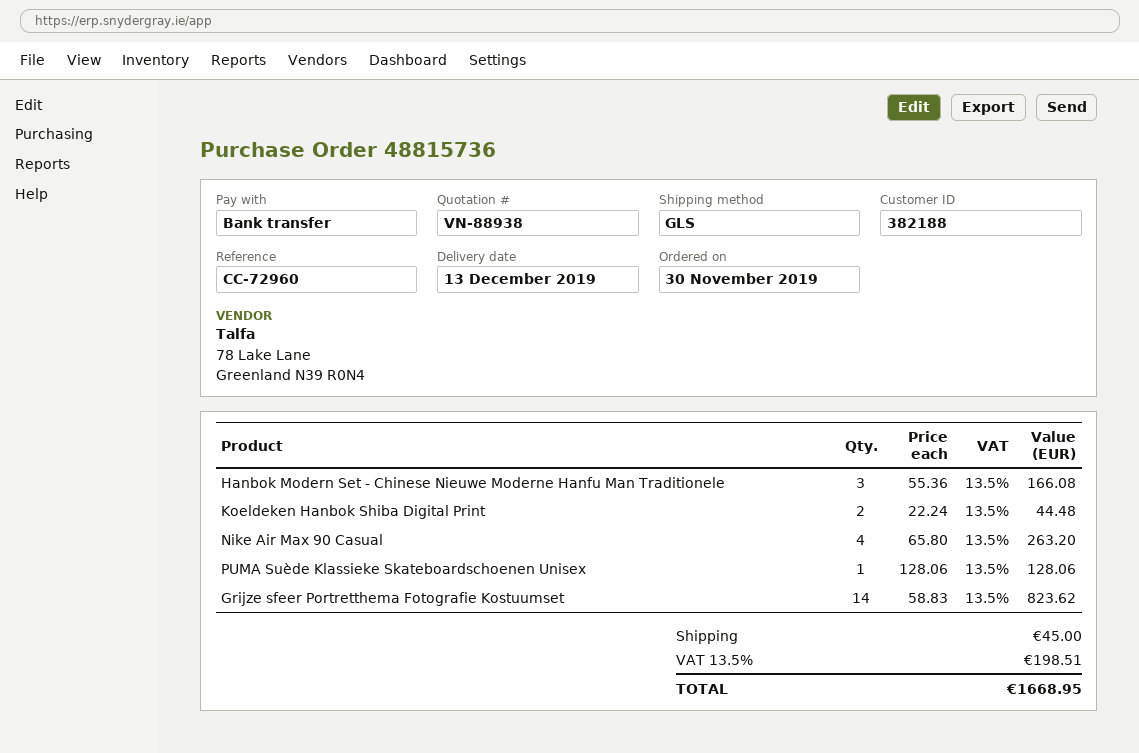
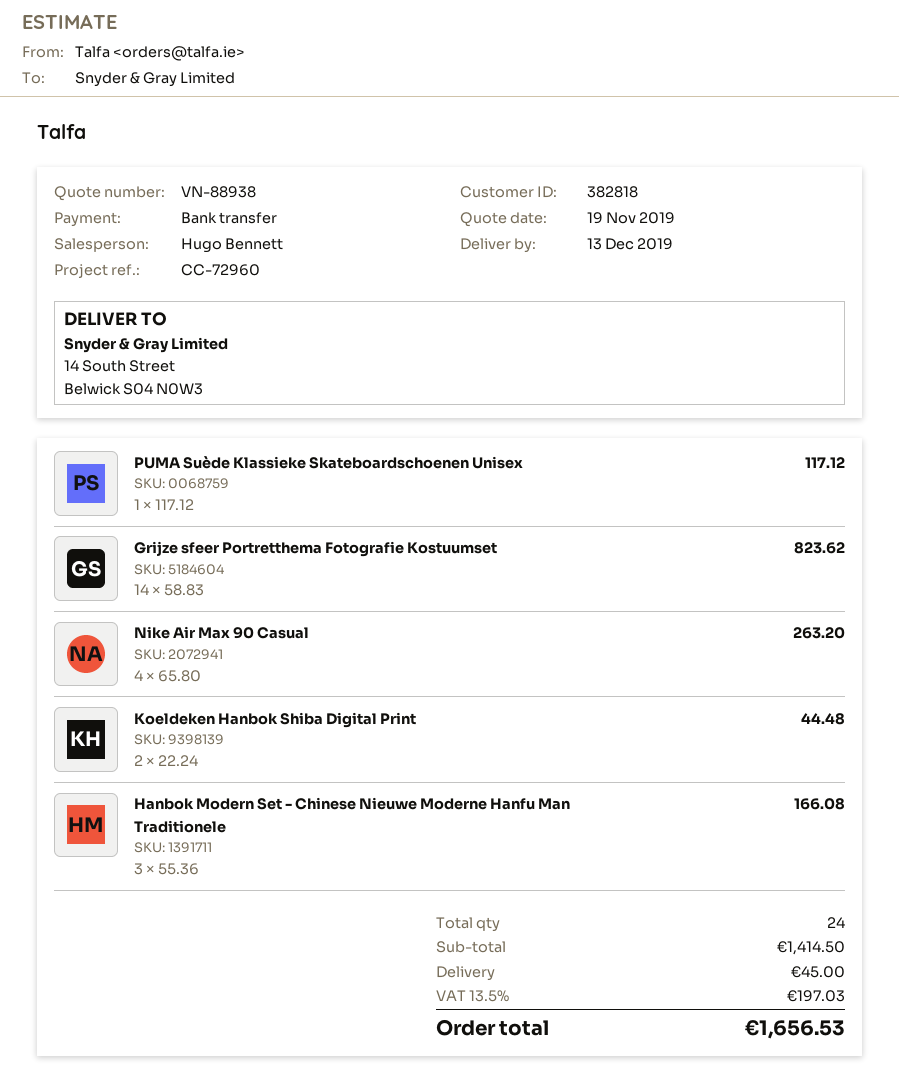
customer number: 382188 -> 382818
PUMA Suède Klassieke Skateboardschoenen Unisex: 1 x 128.06 = 128.06 -> 1 x 117.12 = 117.12
tax: 13.5% = 198.51 -> 13.5% = 197.03
total: 1668.95 -> 1656.53

